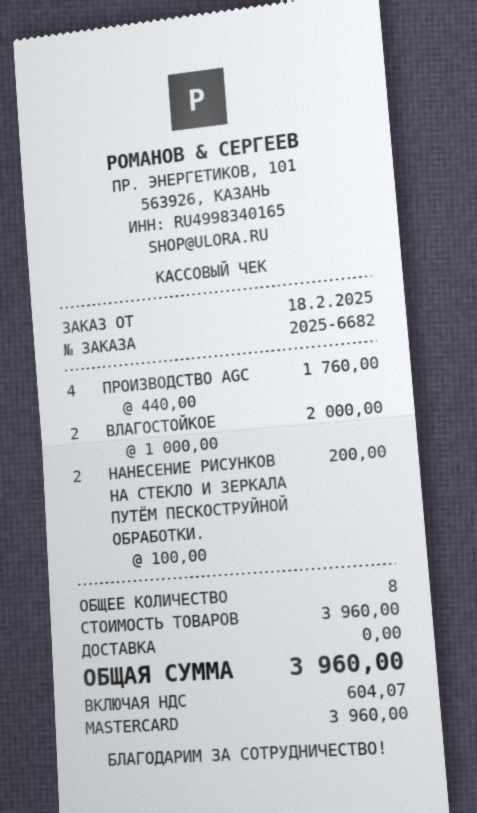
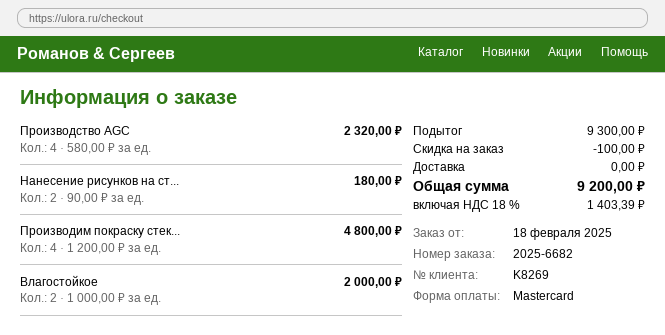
ПРОИЗВОДСТВО AGC: 4 x 440.00 = 1760.00 -> 4 x 580.00 = 2320.00
НАНЕСЕНИЕ РИСУНКОВ НА СТЕКЛО И ЗЕРКАЛА ПУТЁМ ПЕСКОСТРУЙНОЙ ОБРАБОТКИ.: 2 x 100.00 = 200.00 -> 2 x 90.00 = 180.00
Производим покраску стек...: none -> 4 x 1200.00 = 4800.00
subtotal: 3960.00 -> 9300.00
discount: none -> 100.00
tax: 604.07 -> 1403.39
total: 3960.00 -> 9200.00

